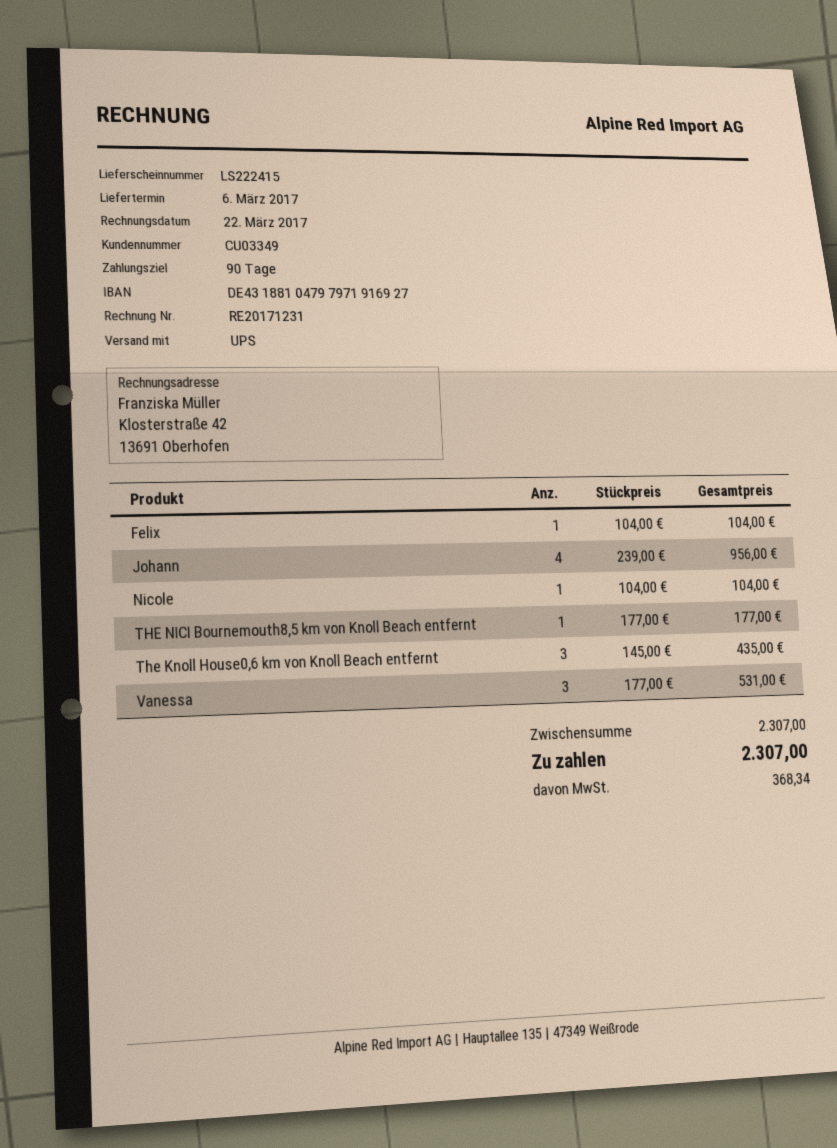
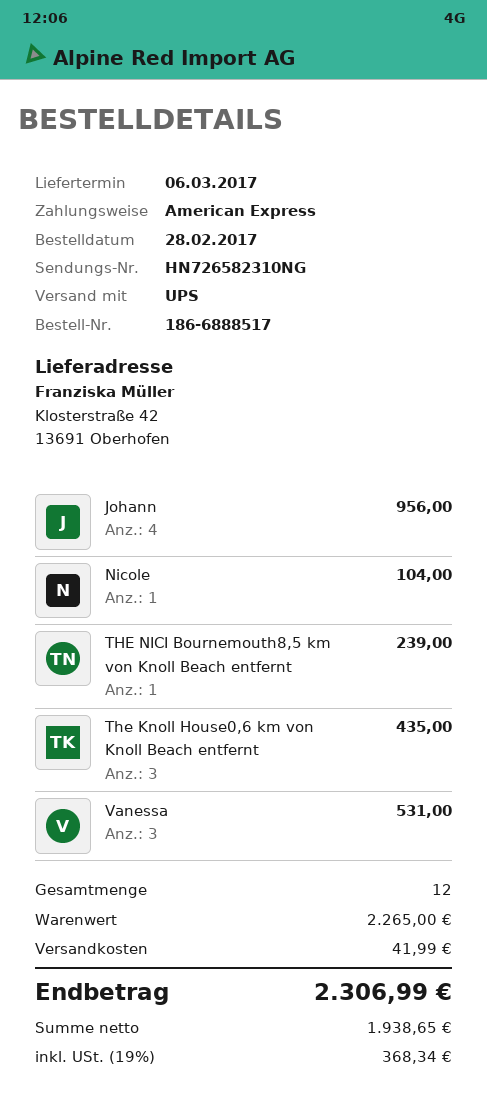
Felix: 1 for 104.00 -> none
THE NICI Bournemouth8,5 km von Knoll Beach entfernt: 1 for 177.00 -> 1 for 239.00
subtotal: 2307.00 -> 2265.00
shipping: none -> 41.99
total: 2307.00 -> 2306.99

